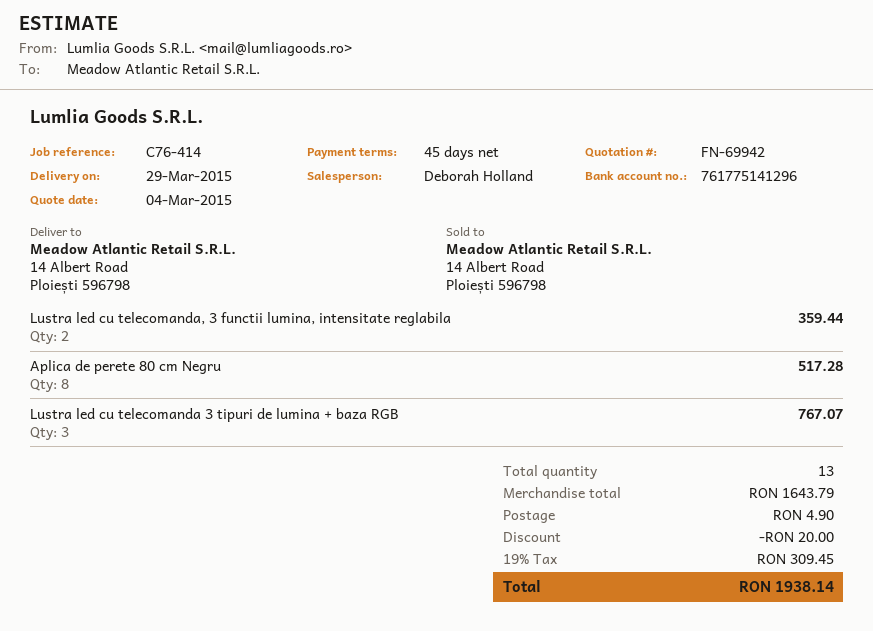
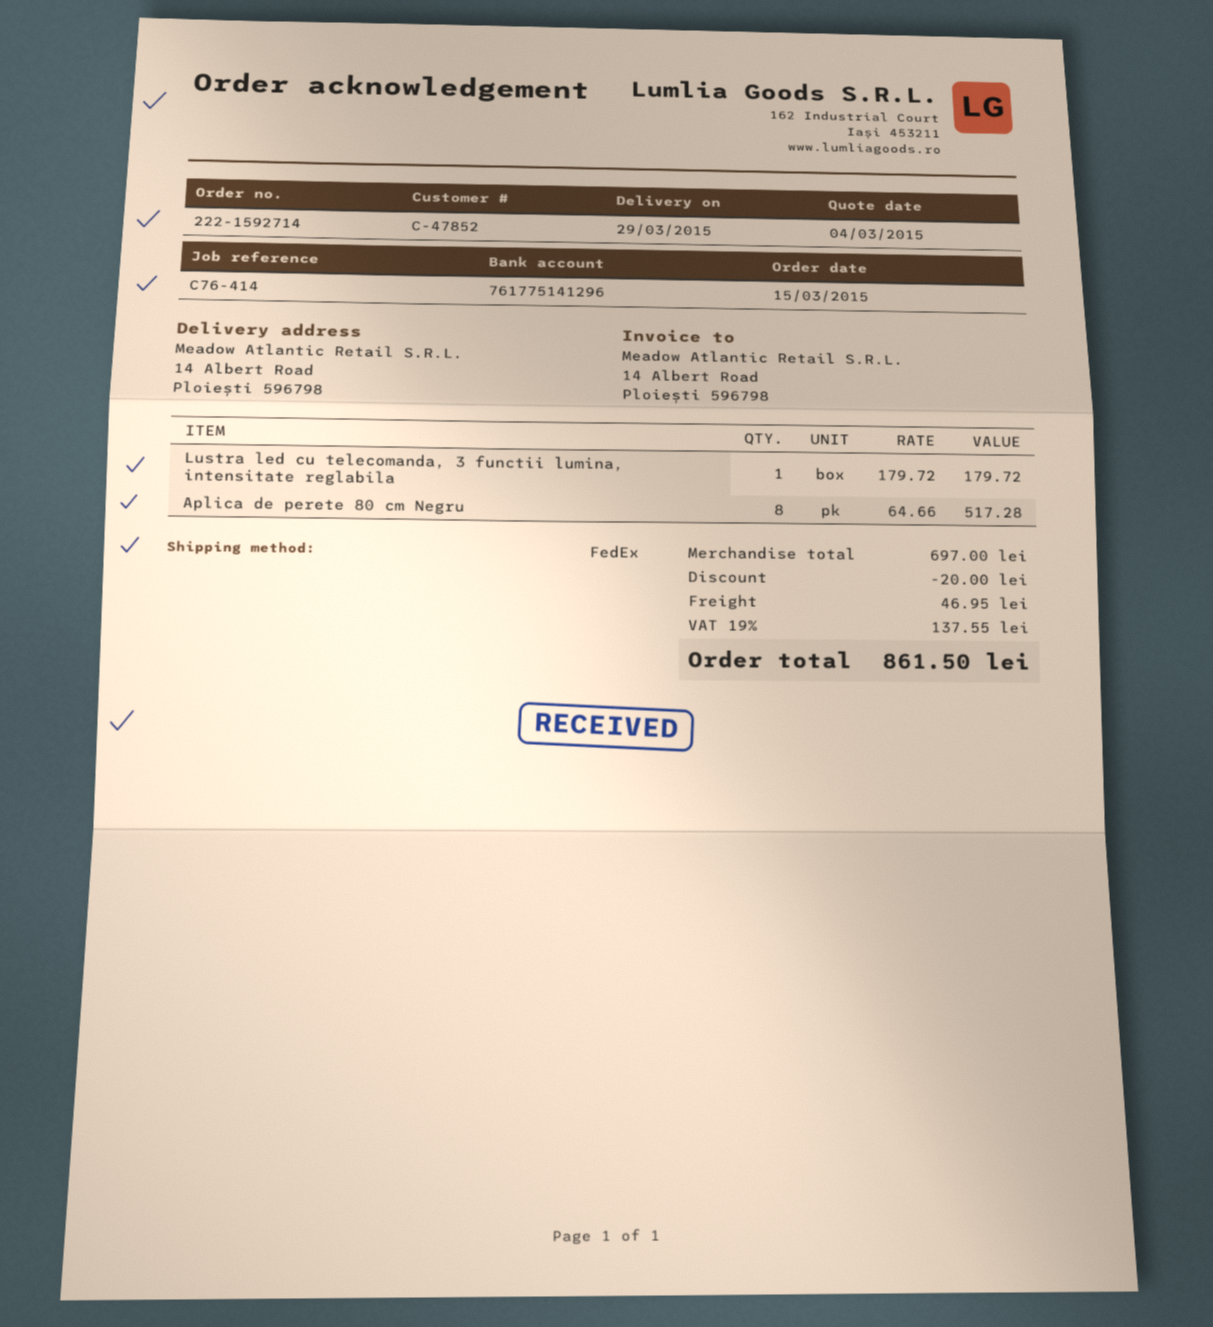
Lustra led cu telecomanda, 3 functii lumina, intensitate reglabila: 2 for 359.44 -> 1 for 179.72
Lustra led cu telecomanda 3 tipuri de lumina + baza RGB: 3 for 767.07 -> none
subtotal: 1643.79 -> 697.00
shipping: 4.90 -> 46.95
tax: 19% = 309.45 -> 19% = 137.55
total: 1938.14 -> 861.50

